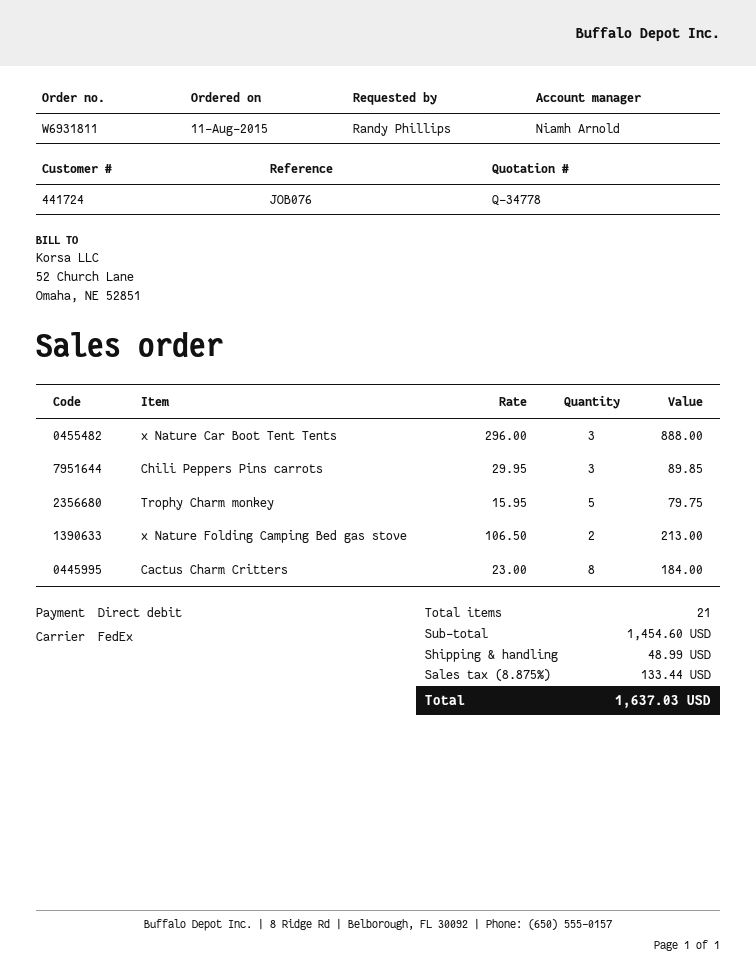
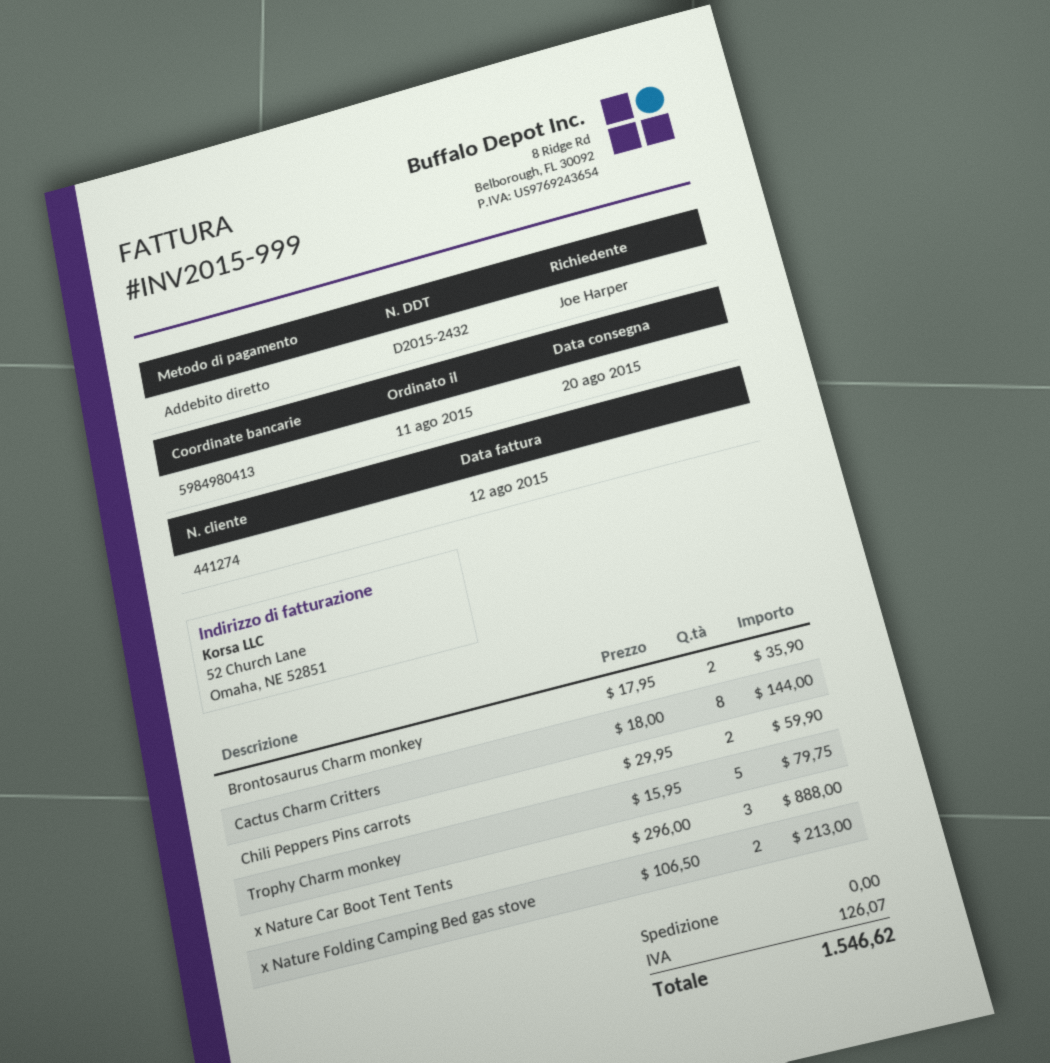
customer number: 441724 -> 441274
ordered by: Randy Phillips -> Joe Harper
Chili Peppers Pins carrots: 3 x 29.95 = 89.85 -> 2 x 29.95 = 59.90
Cactus Charm Critters: 8 x 23.00 = 184.00 -> 8 x 18.00 = 144.00
Brontosaurus Charm monkey: none -> 2 x 17.95 = 35.90
shipping: 48.99 -> 0.00
tax: 133.44 -> 126.07
total: 1637.03 -> 1546.62

